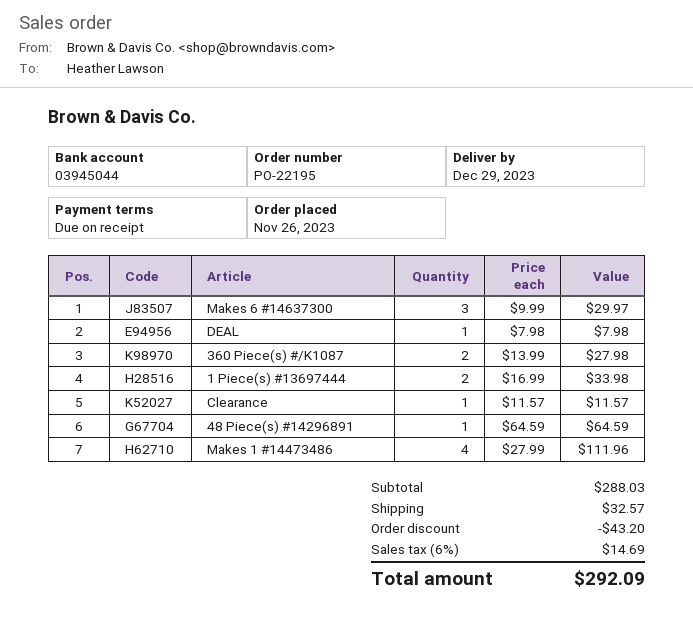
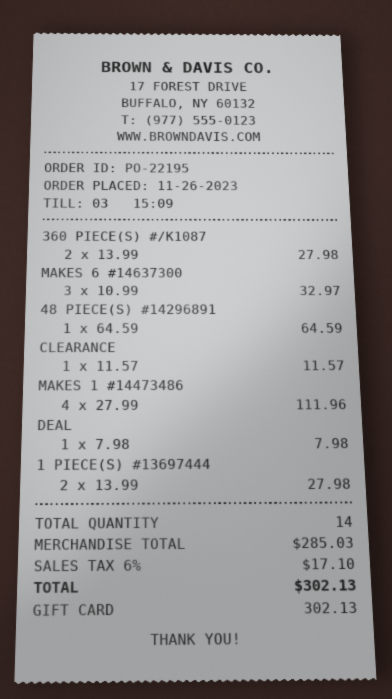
Makes 6 #14637300: 3 x 9.99 = 29.97 -> 3 x 10.99 = 32.97
1 Piece(s) #13697444: 2 x 16.99 = 33.98 -> 2 x 13.99 = 27.98
subtotal: 288.03 -> 285.03
discount: 43.20 -> none
shipping: 32.57 -> none
tax: 6% = 14.69 -> 6% = 17.10
total: 292.09 -> 302.13

